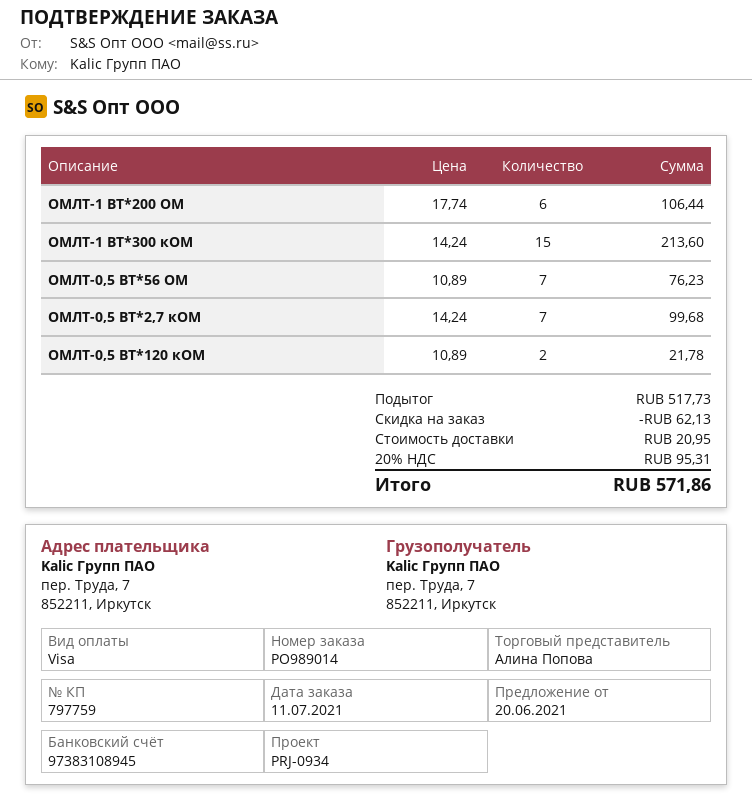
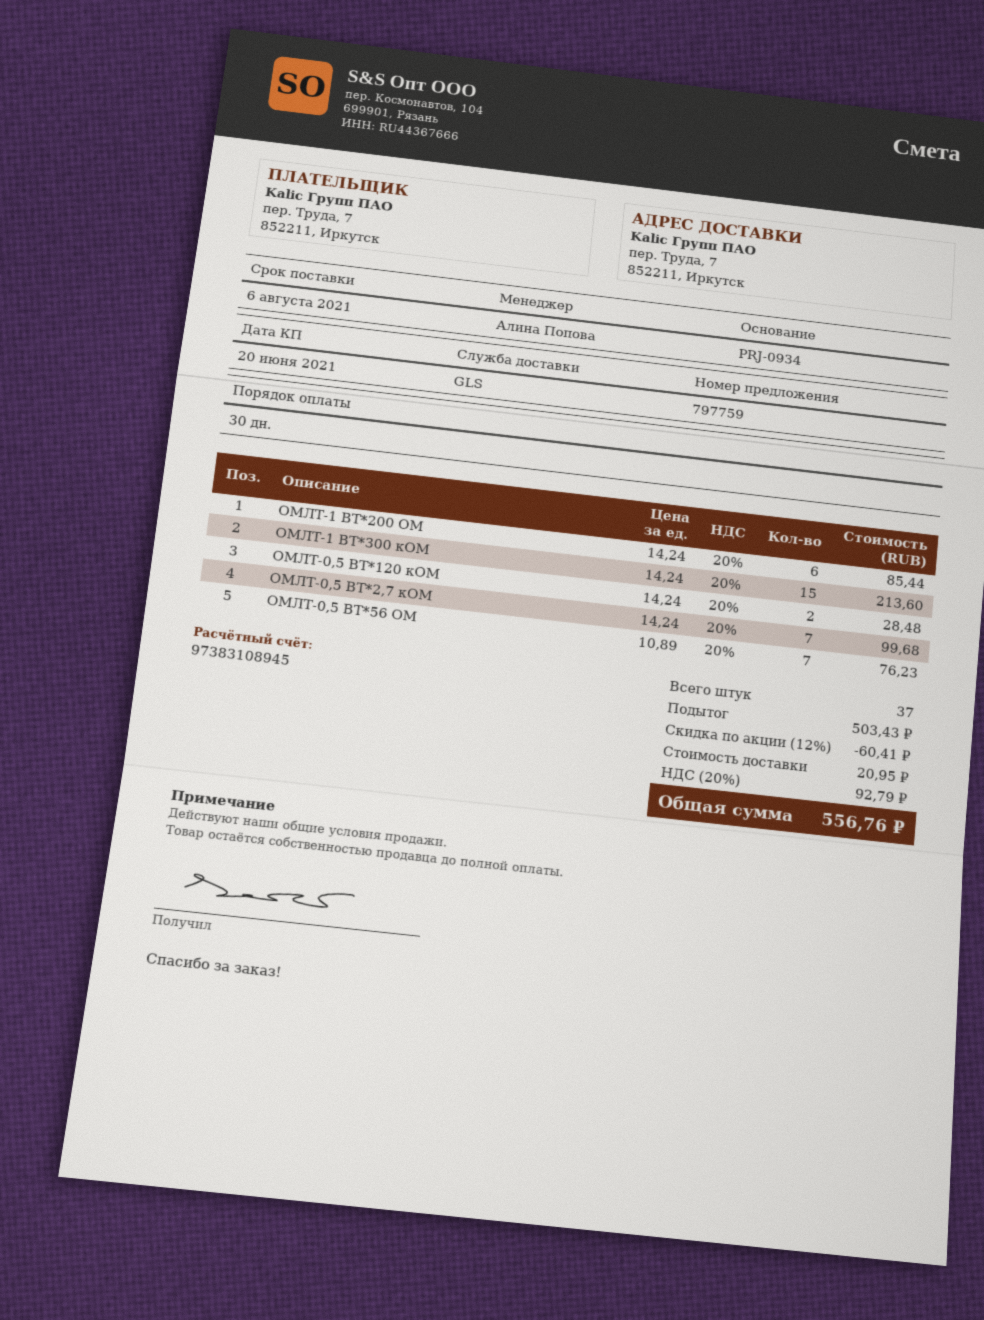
ОМЛТ-1 ВТ*200 ОМ: 6 x 17.74 = 106.44 -> 6 x 14.24 = 85.44
ОМЛТ-0,5 ВТ*120 кОМ: 2 x 10.89 = 21.78 -> 2 x 14.24 = 28.48
subtotal: 517.73 -> 503.43
discount: 62.13 -> 60.41
tax: 20% = 95.31 -> 20% = 92.79
total: 571.86 -> 556.76

